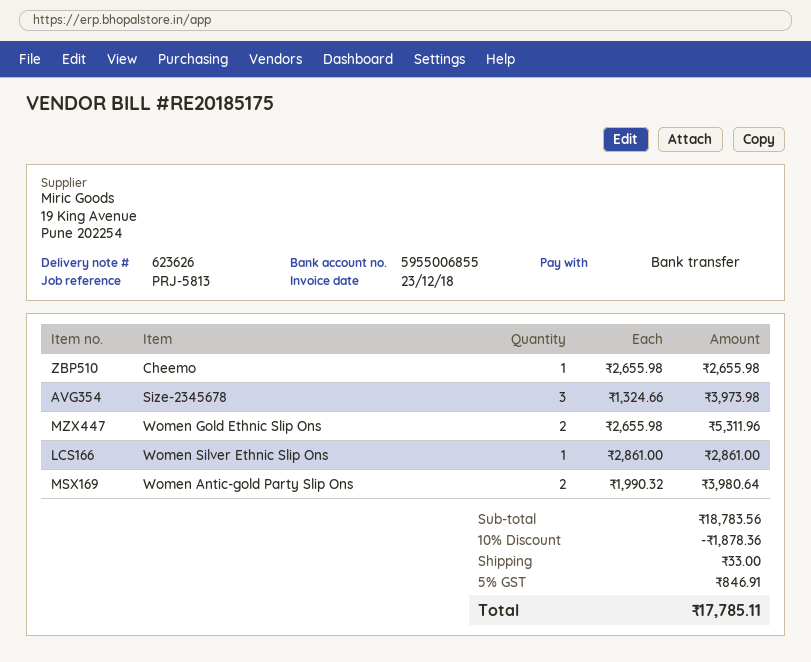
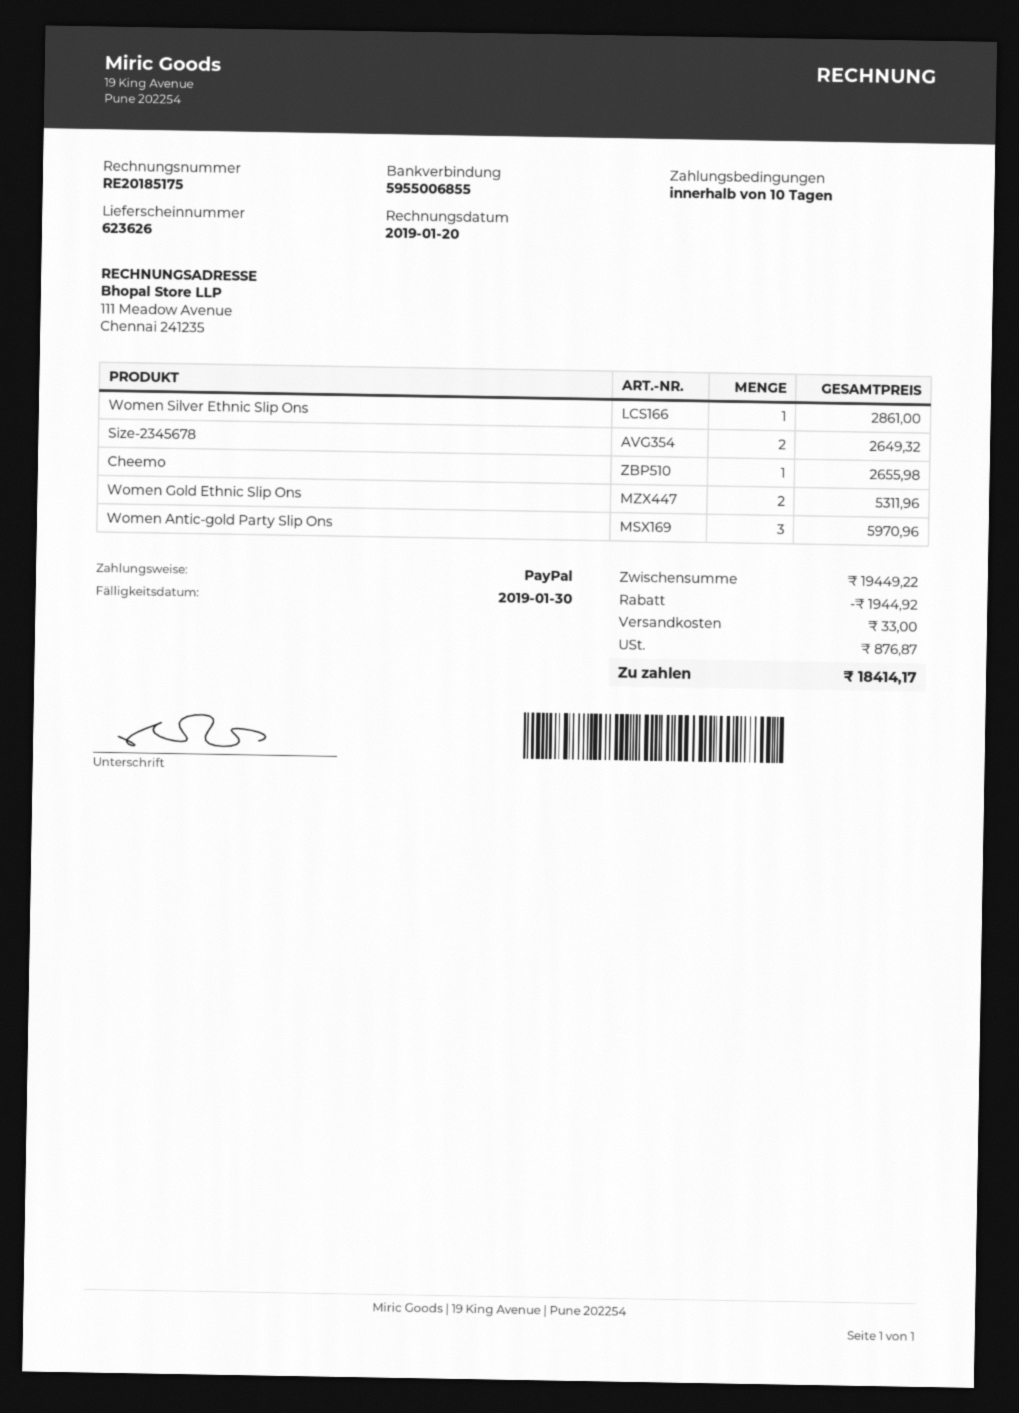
invoice date: 2018-12-23 -> 2019-01-20
payment method: bank transfer -> PayPal
Size-2345678: 3 for 3973.98 -> 2 for 2649.32
Women Antic-gold Party Slip Ons: 2 for 3980.64 -> 3 for 5970.96
subtotal: 18783.56 -> 19449.22
discount: 1878.36 -> 1944.92
tax: 846.91 -> 876.87
total: 17785.11 -> 18414.17

